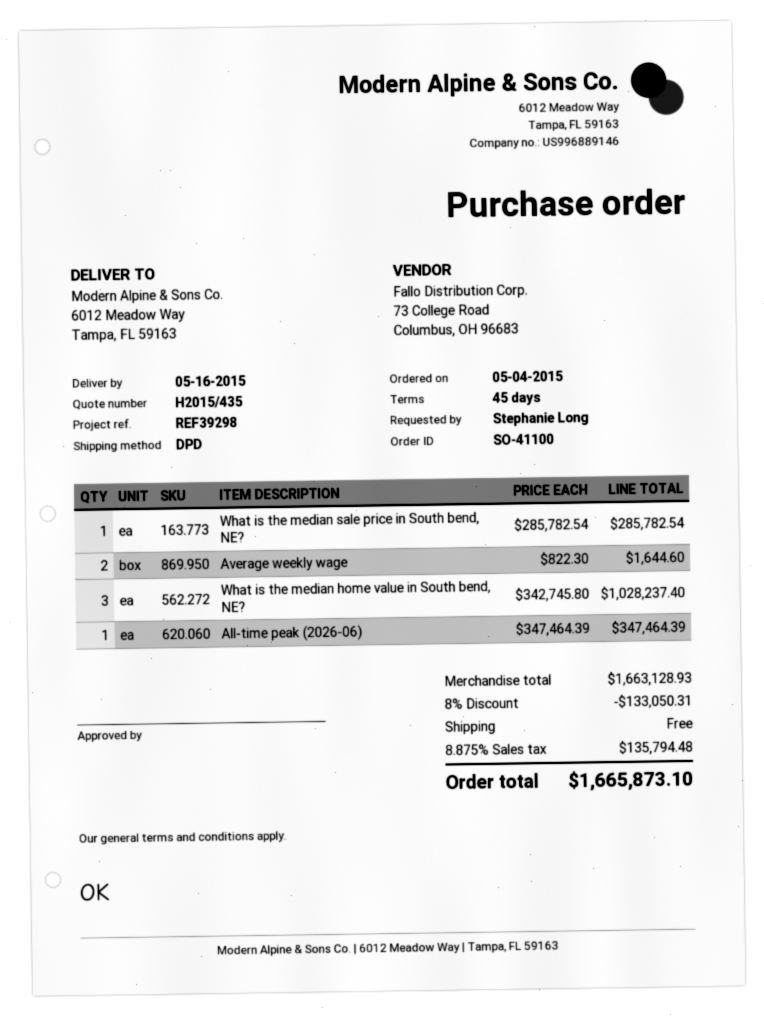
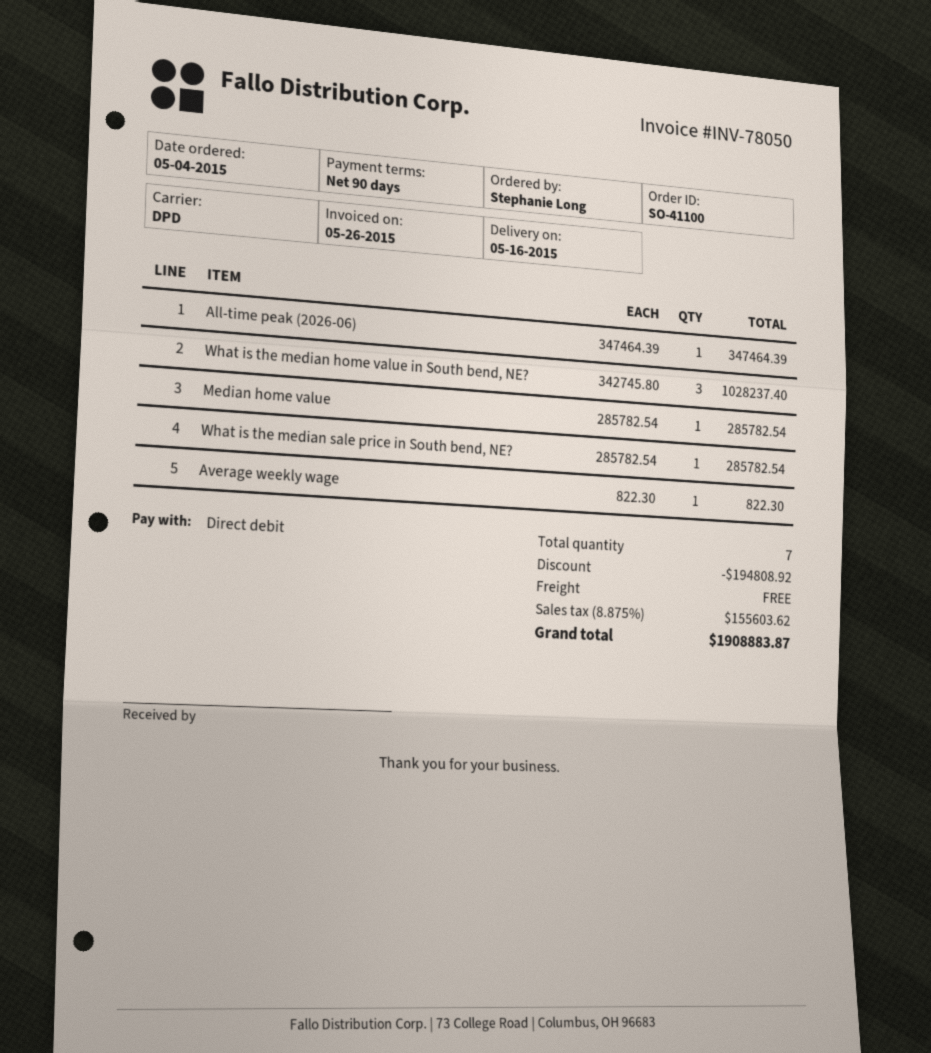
payment terms: 45 days -> 90 days
Average weekly wage: 2 x 822.30 = 1644.60 -> 1 x 822.30 = 822.30
Median home value: none -> 1 x 285782.54 = 285782.54
discount: 133050.31 -> 194808.92
tax: 8.875% = 135794.48 -> 8.875% = 155603.62
total: 1665873.10 -> 1908883.87

